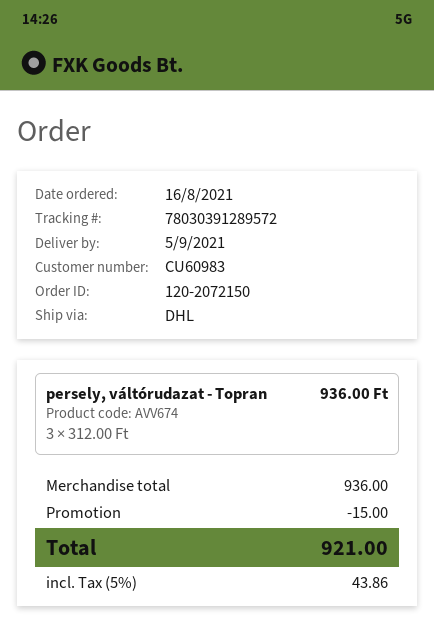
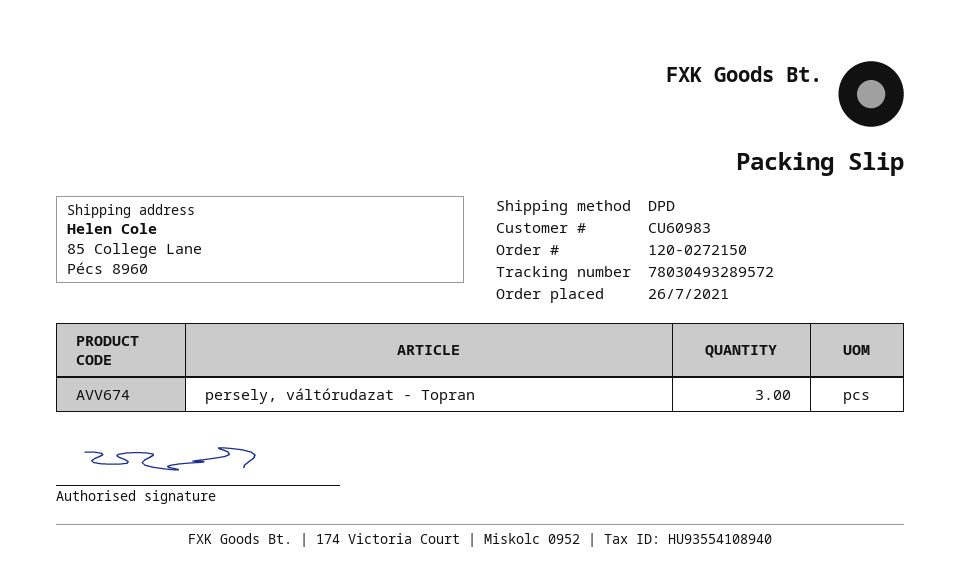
order number: 120-2072150 -> 120-0272150
order date: 2021-08-16 -> 2021-07-26
shipping method: DHL -> DPD
tracking number: 78030391289572 -> 78030493289572

